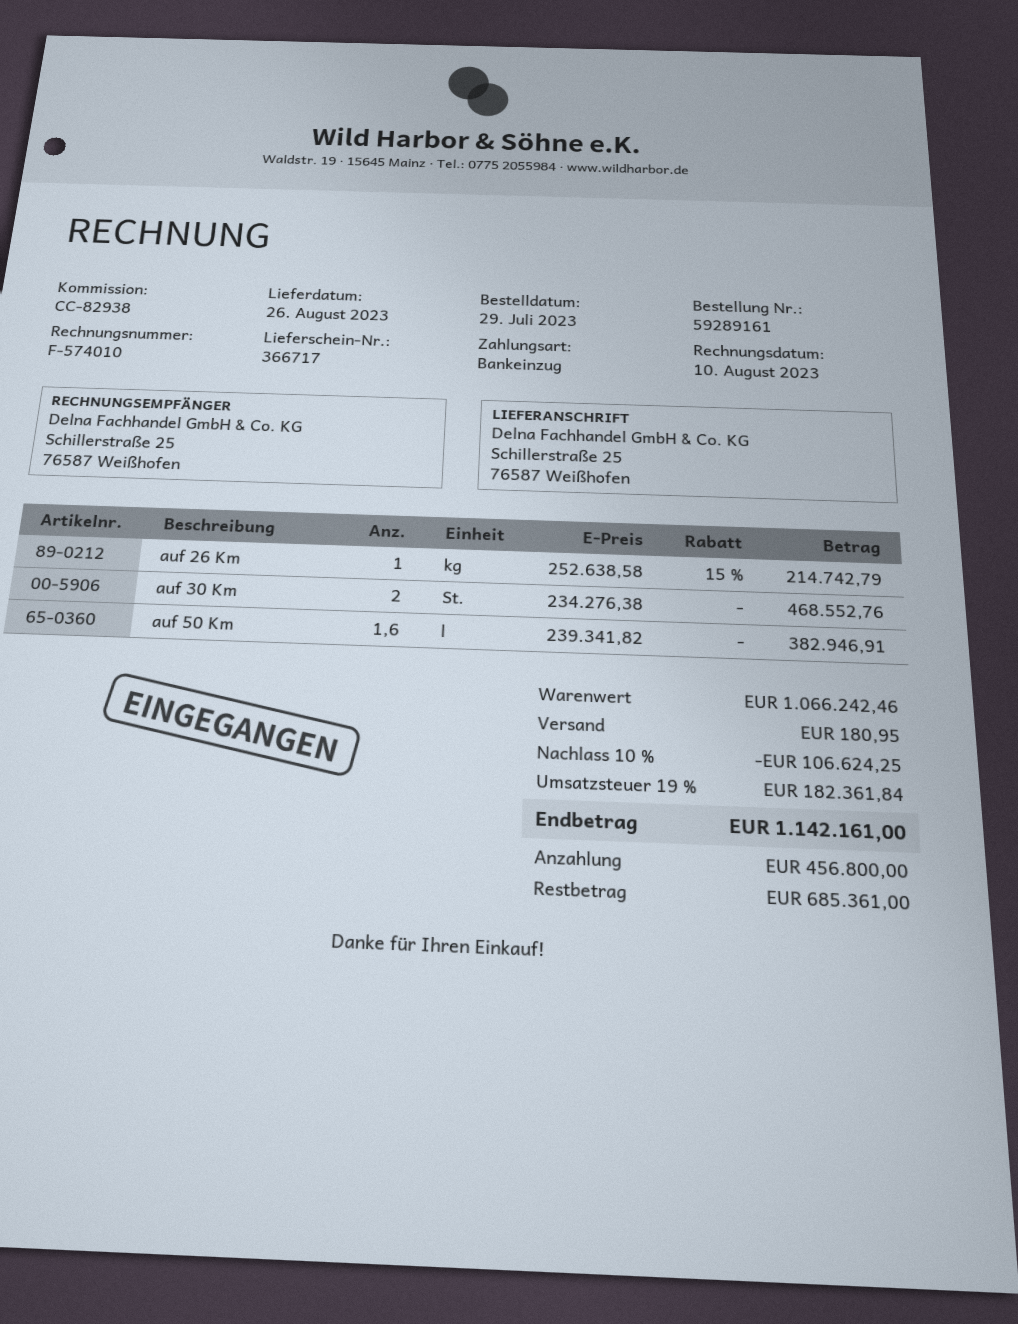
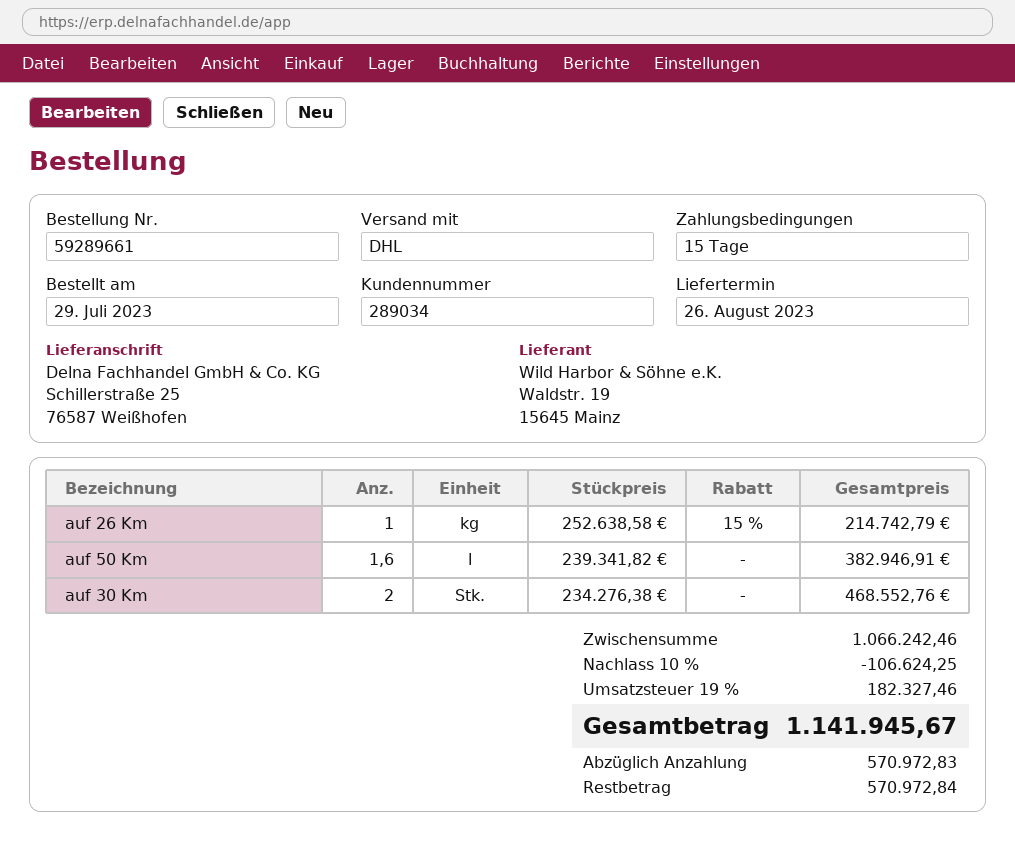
order number: 59289161 -> 59289661
shipping: 180.95 -> none
tax: 19% = 182361.84 -> 19% = 182327.46
total: 1142161.00 -> 1141945.67
deposit: 456800.00 -> 570972.83
balance: 685361.00 -> 570972.84

